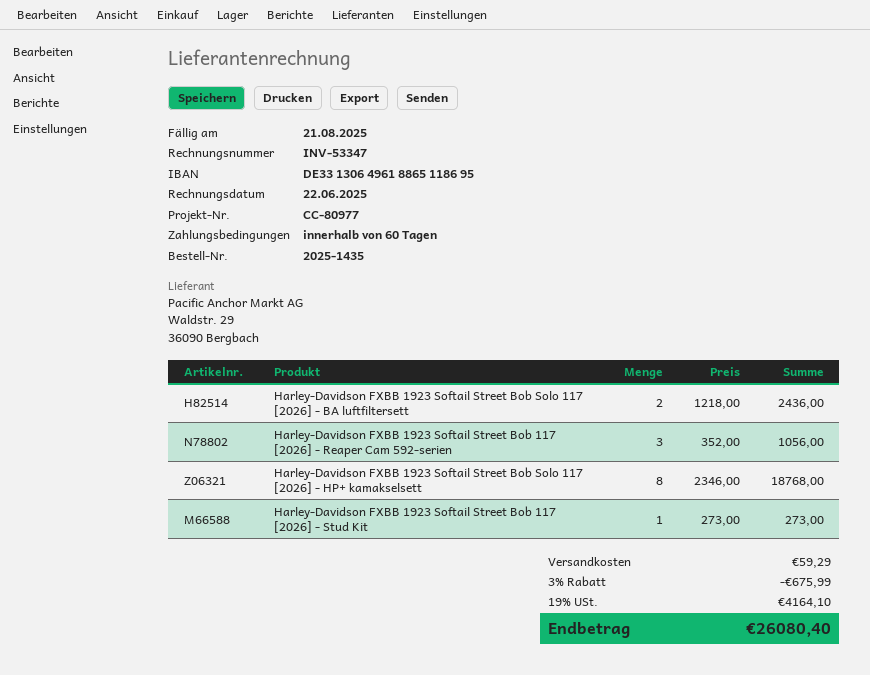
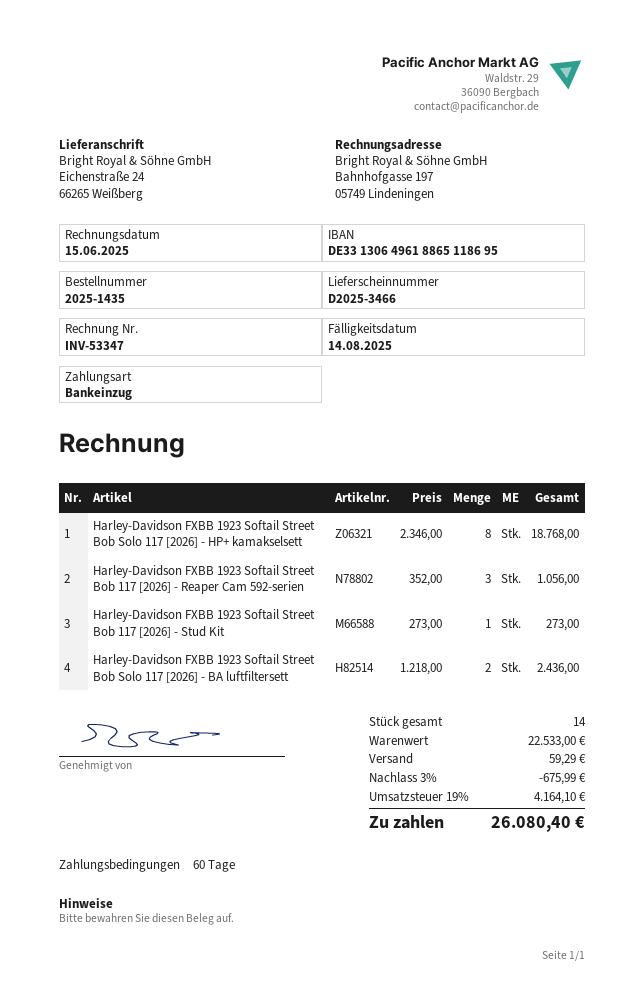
invoice date: 2025-06-22 -> 2025-06-15
due date: 2025-08-21 -> 2025-08-14

